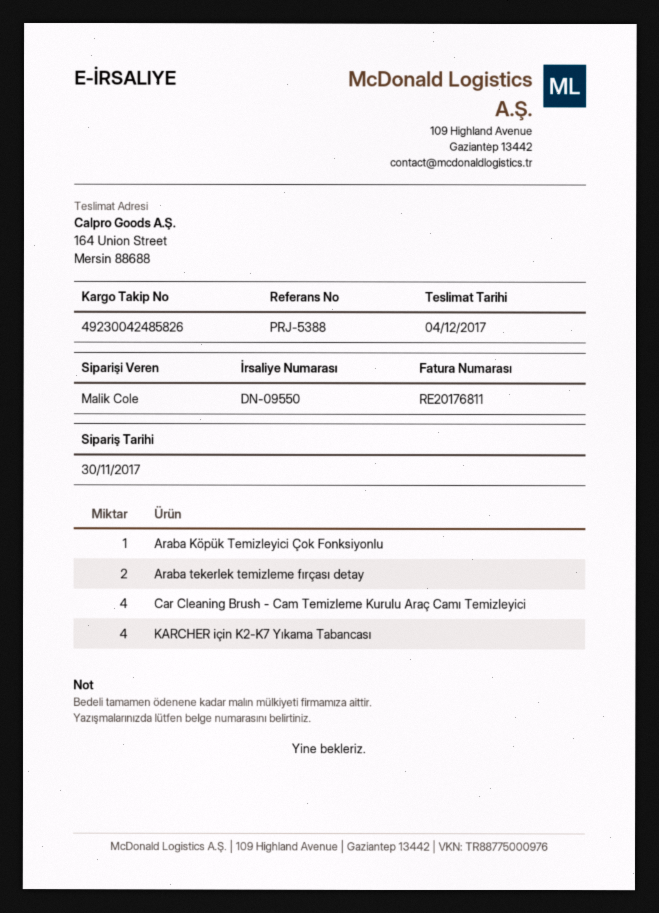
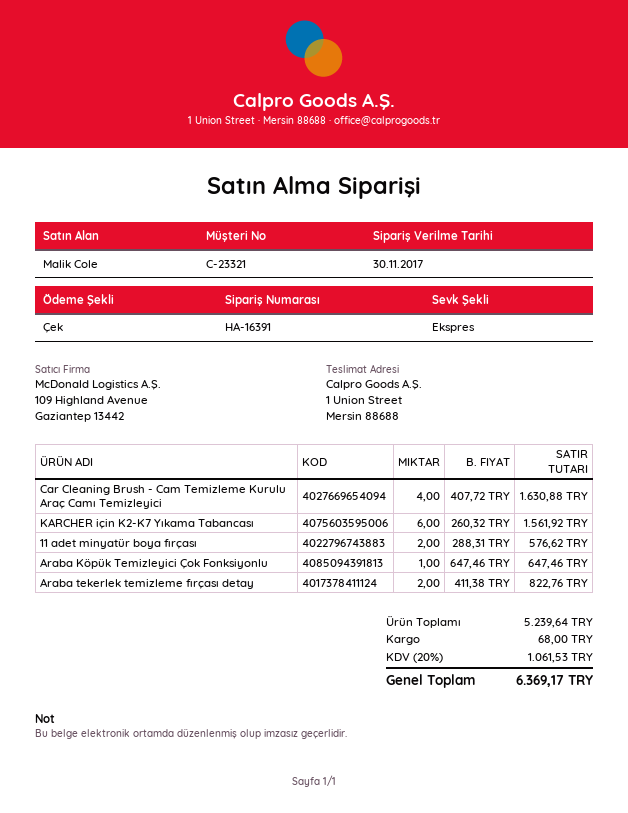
ship to: 164 Union Street, Mersin 88688 -> 1 Union Street, Mersin 88688
KARCHER için K2-K7 Yıkama Tabancası: 4 -> 6
11 adet minyatür boya fırçası: none -> 2

